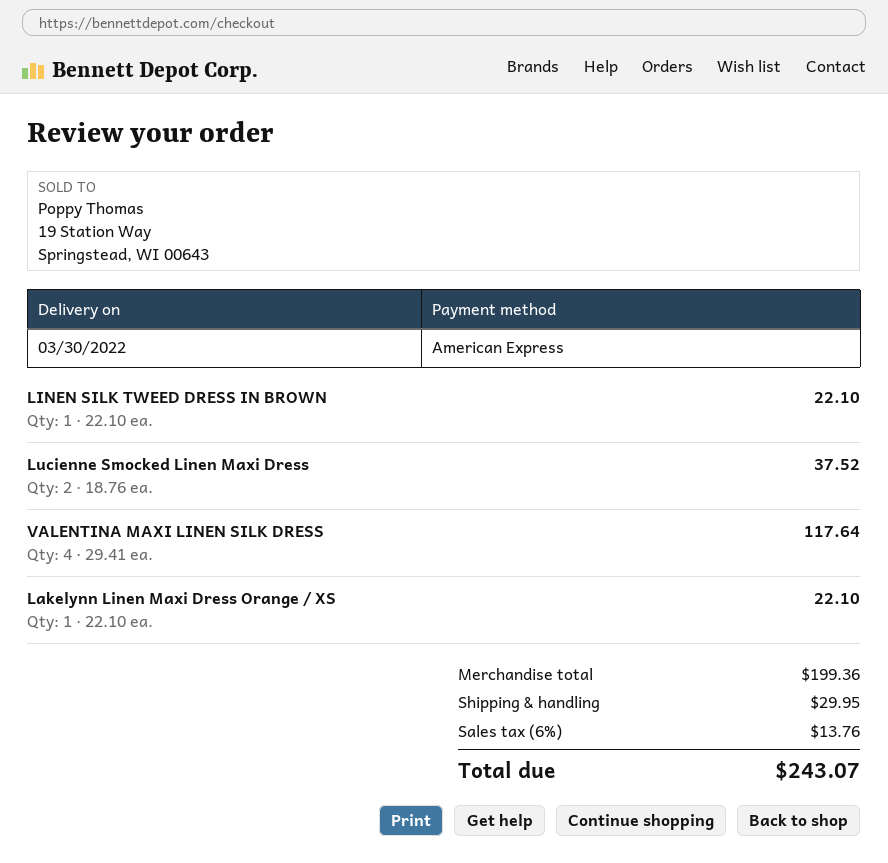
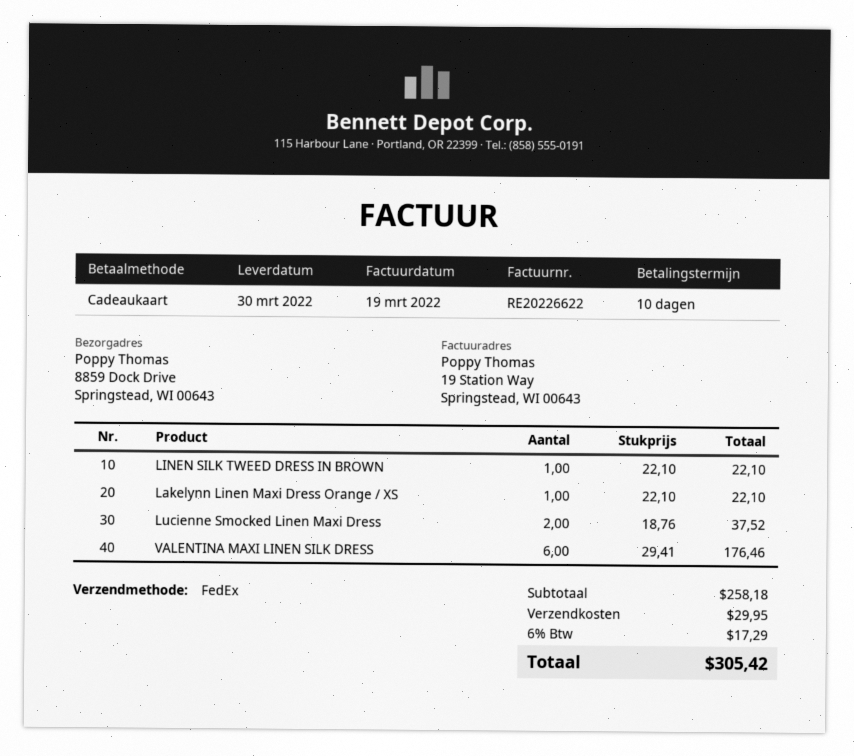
payment method: American Express -> gift card
VALENTINA MAXI LINEN SILK DRESS: 4 x 29.41 = 117.64 -> 6 x 29.41 = 176.46
subtotal: 199.36 -> 258.18
tax: 6% = 13.76 -> 6% = 17.29
total: 243.07 -> 305.42

